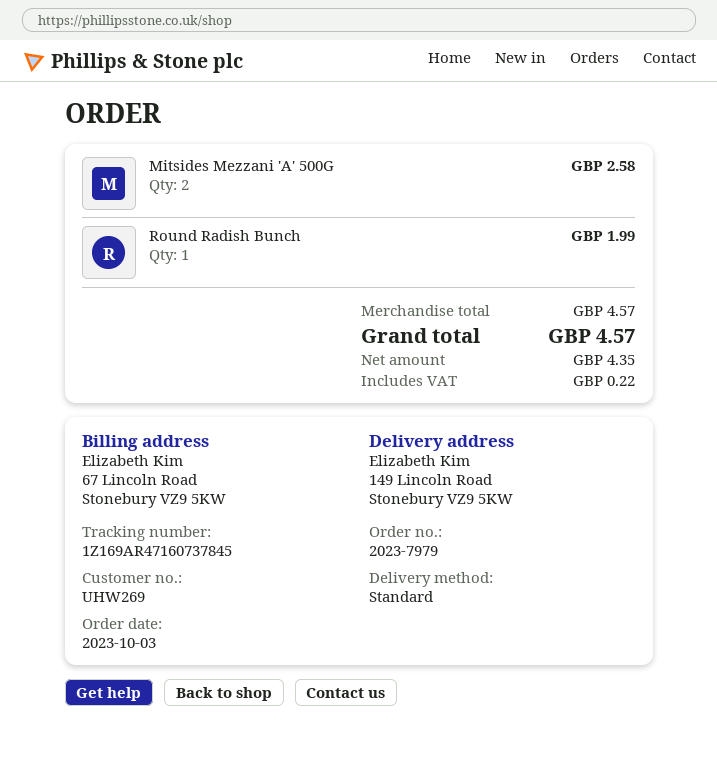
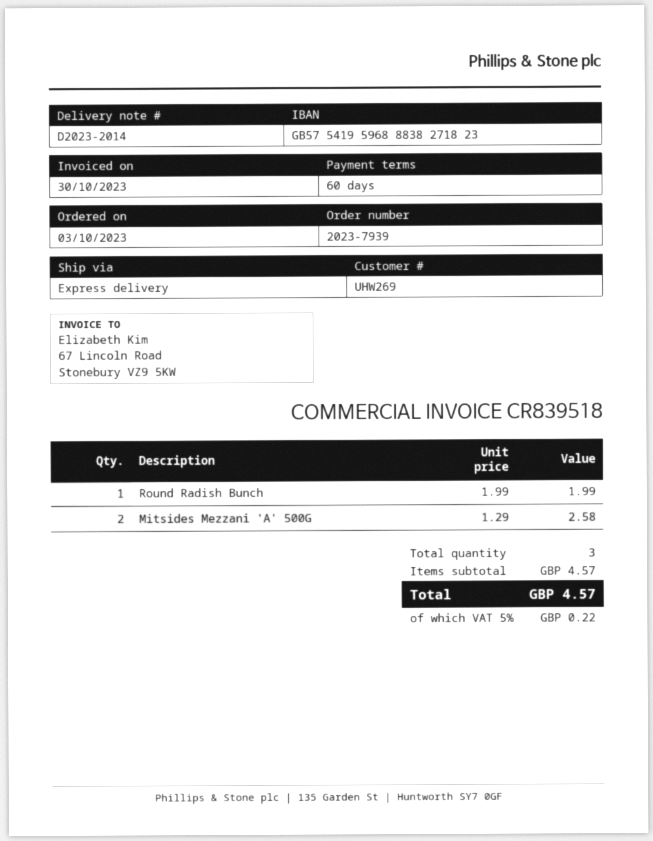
order number: 2023-7979 -> 2023-7939
shipping method: standard -> express

